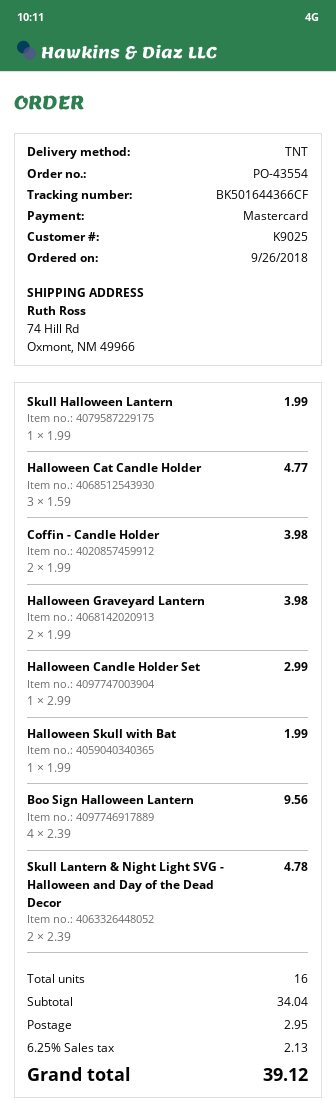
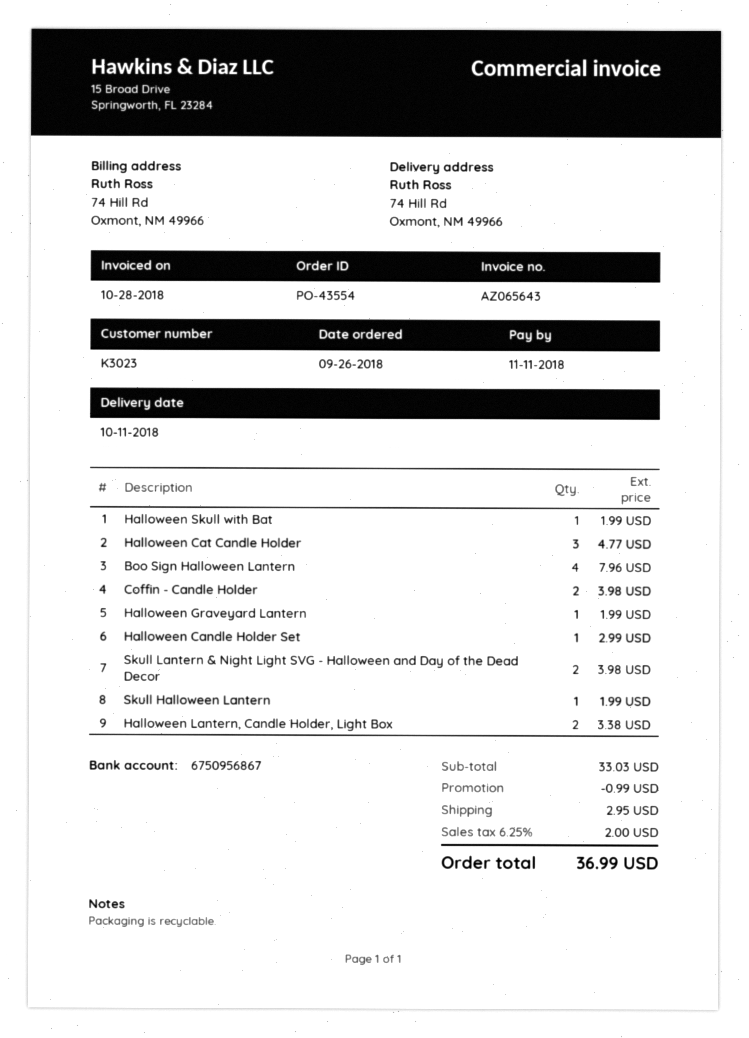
customer number: K9025 -> K3023
Halloween Graveyard Lantern: 2 for 3.98 -> 1 for 1.99
Boo Sign Halloween Lantern: 4 for 9.56 -> 4 for 7.96
Skull Lantern & Night Light SVG - Halloween and Day of the Dead Decor: 2 for 4.78 -> 2 for 3.98
Halloween Lantern, Candle Holder, Light Box: none -> 2 for 3.38
subtotal: 34.04 -> 33.03
discount: none -> 0.99
tax: 6.25% = 2.13 -> 6.25% = 2.00
total: 39.12 -> 36.99

